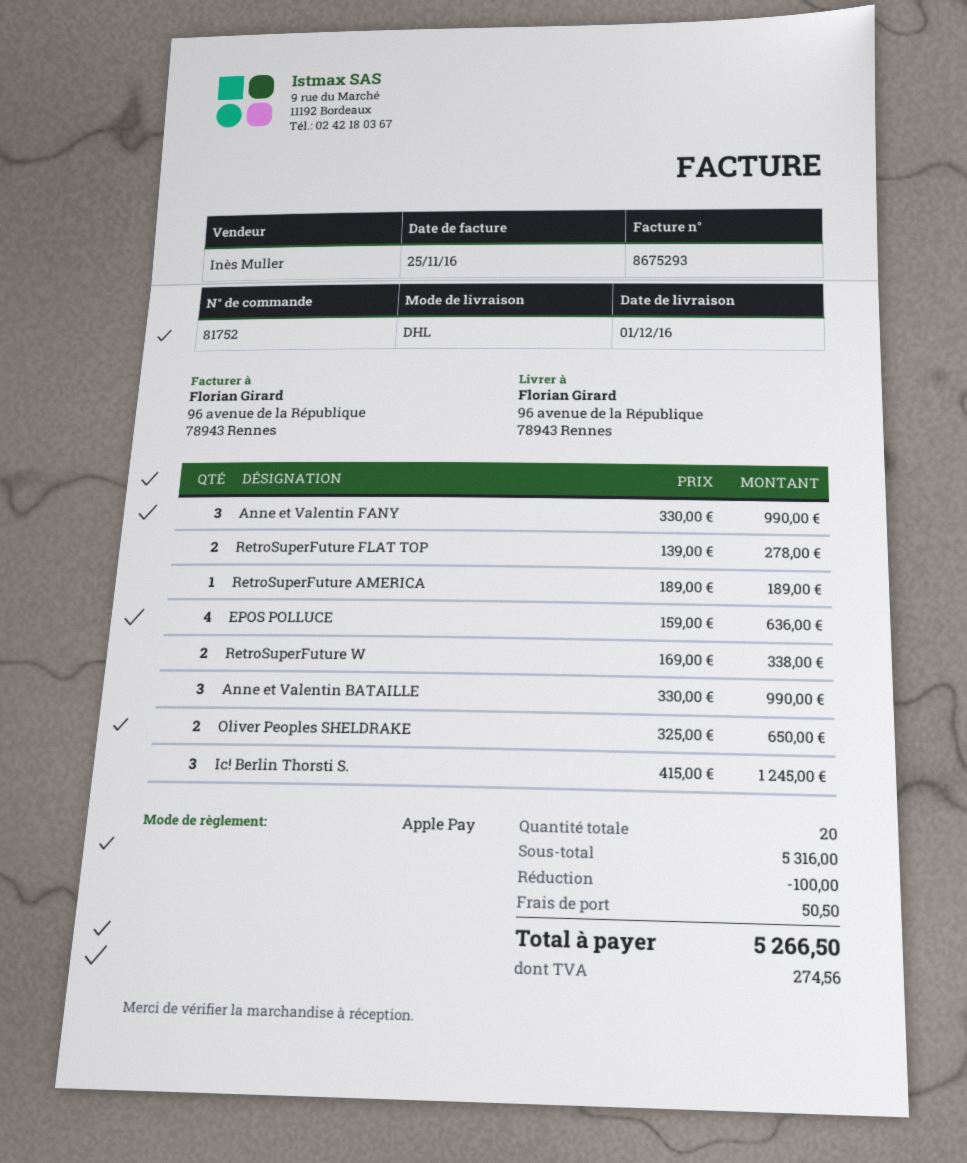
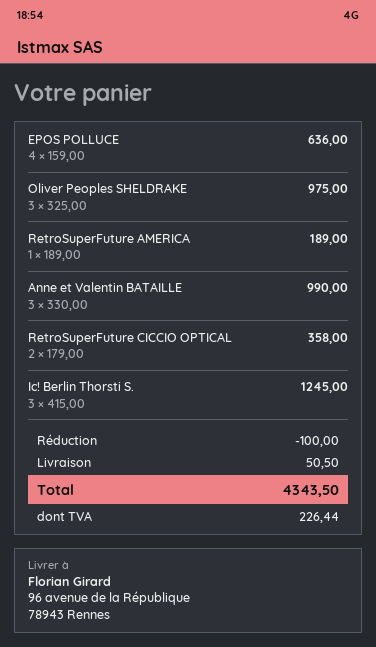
Anne et Valentin FANY: 3 x 330.00 = 990.00 -> none
RetroSuperFuture FLAT TOP: 2 x 139.00 = 278.00 -> none
RetroSuperFuture W: 2 x 169.00 = 338.00 -> none
Oliver Peoples SHELDRAKE: 2 x 325.00 = 650.00 -> 3 x 325.00 = 975.00
RetroSuperFuture CICCIO OPTICAL: none -> 2 x 179.00 = 358.00
tax: 274.56 -> 226.44
total: 5266.50 -> 4343.50

